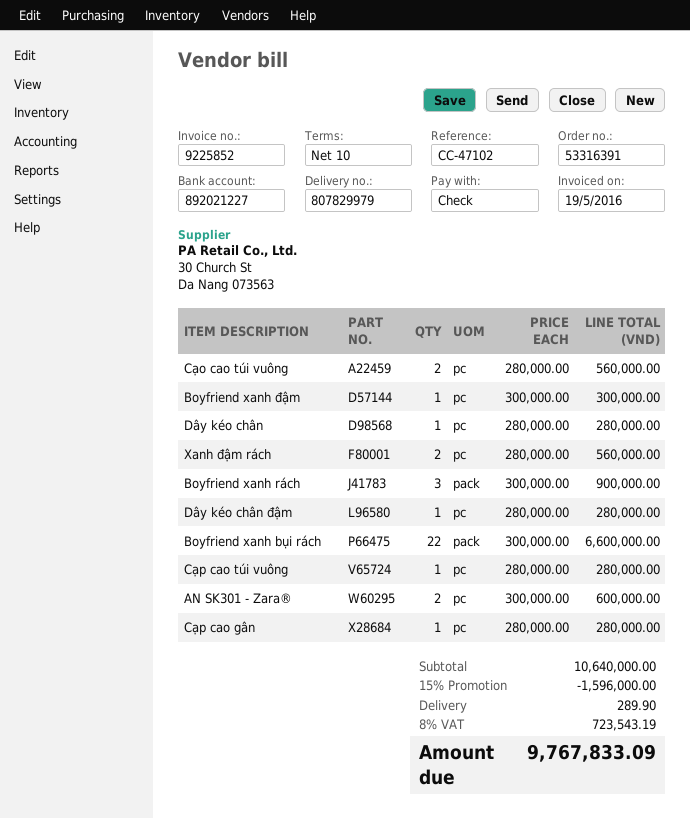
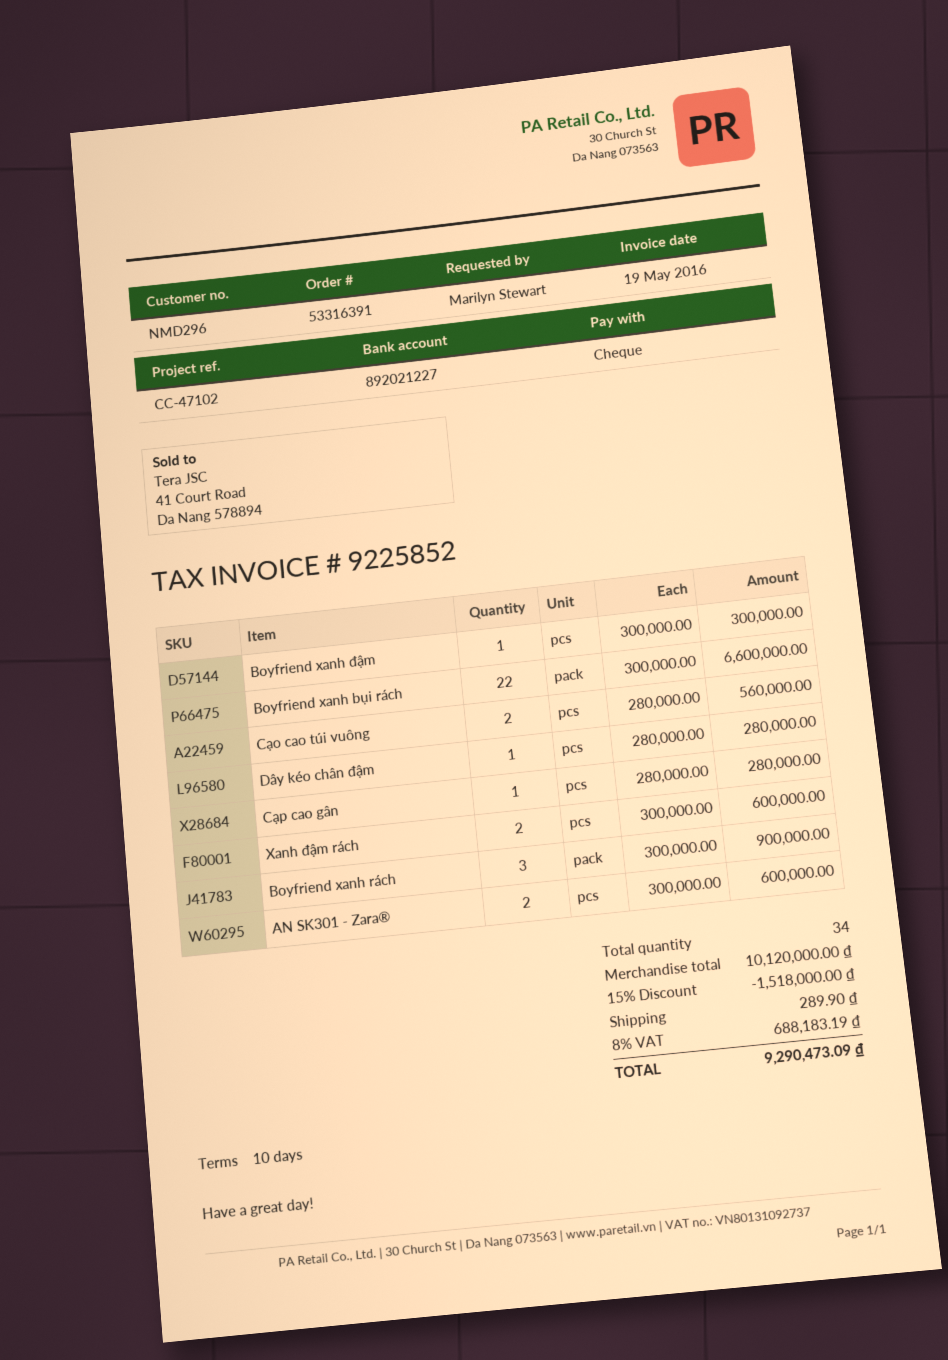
Dây kéo chân: 1 x 280000.00 = 280000.00 -> none
Xanh đậm rách: 2 x 280000.00 = 560000.00 -> 2 x 300000.00 = 600000.00
Cạp cao túi vuông: 1 x 280000.00 = 280000.00 -> none
subtotal: 10640000.00 -> 10120000.00
discount: 15% = 1596000.00 -> 15% = 1518000.00
tax: 8% = 723543.19 -> 8% = 688183.19
total: 9767833.09 -> 9290473.09

